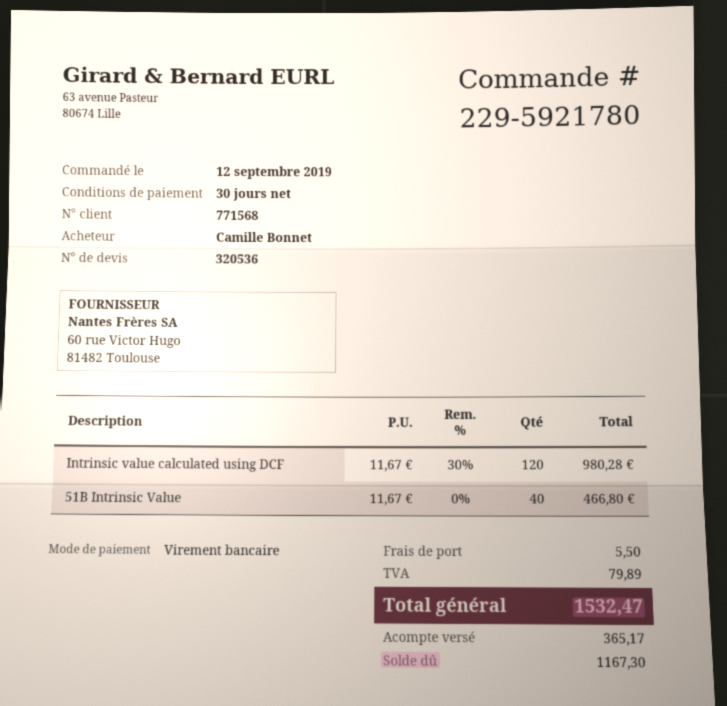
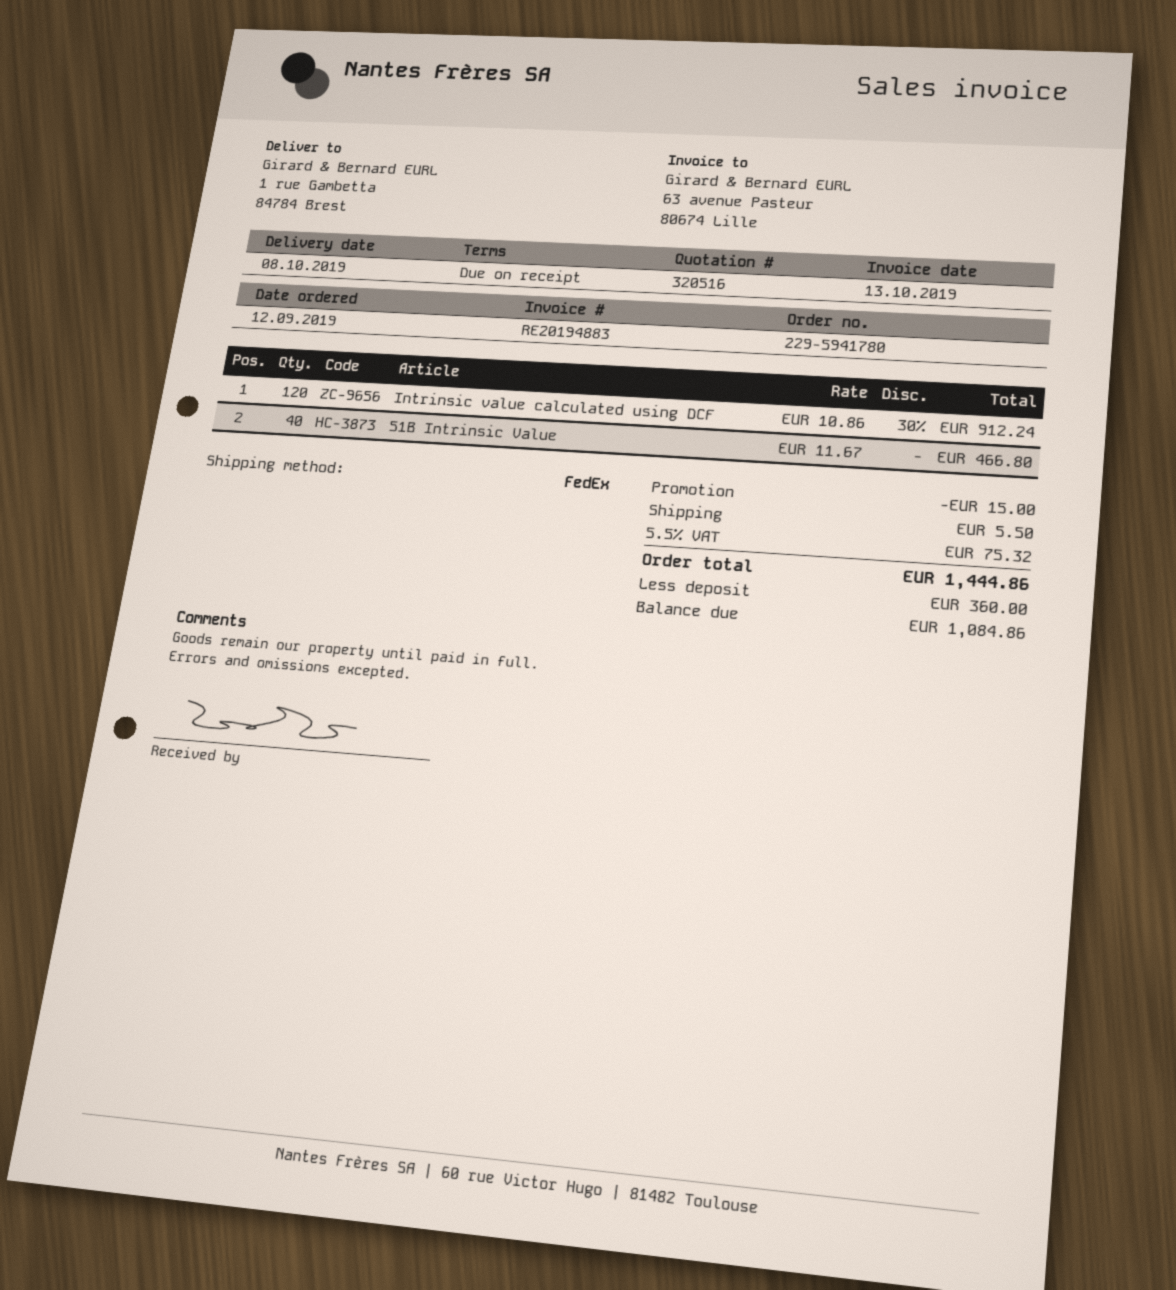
quote number: 320536 -> 320516
order number: 229-5921780 -> 229-5941780
payment terms: 30 days -> on receipt
Intrinsic value calculated using DCF: 120 x 11.67 - 30% = 980.28 -> 120 x 10.86 - 30% = 912.24
discount: none -> 15.00
tax: 79.89 -> 75.32
total: 1532.47 -> 1444.86
deposit: 365.17 -> 360.00
balance: 1167.30 -> 1084.86

